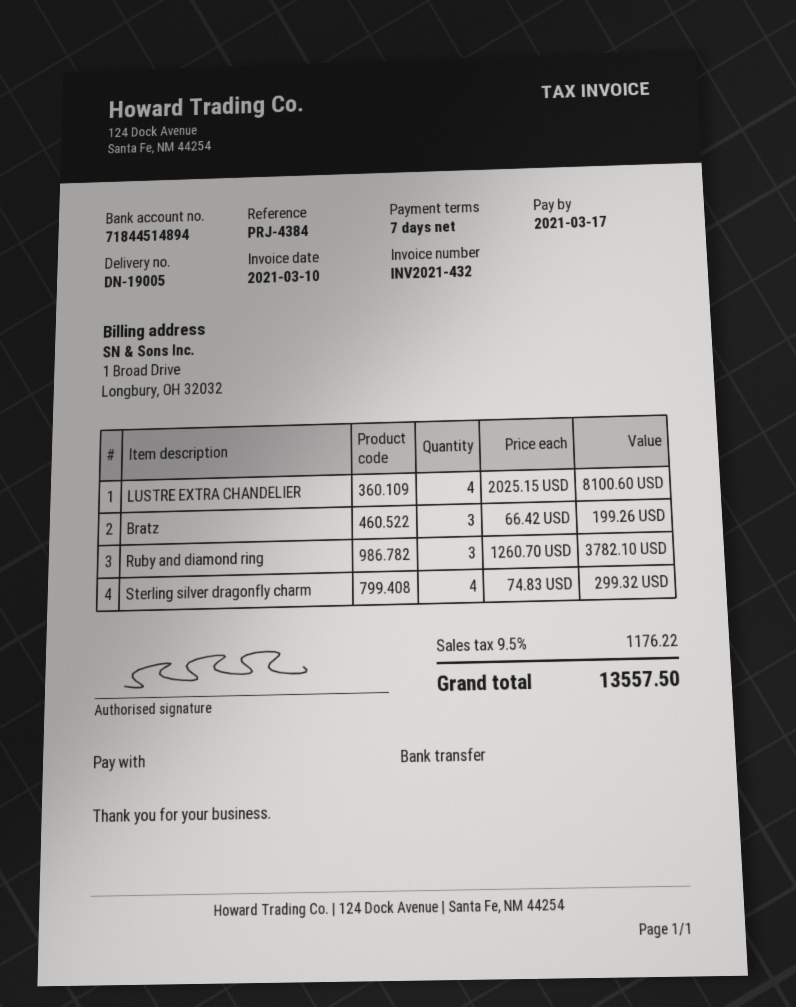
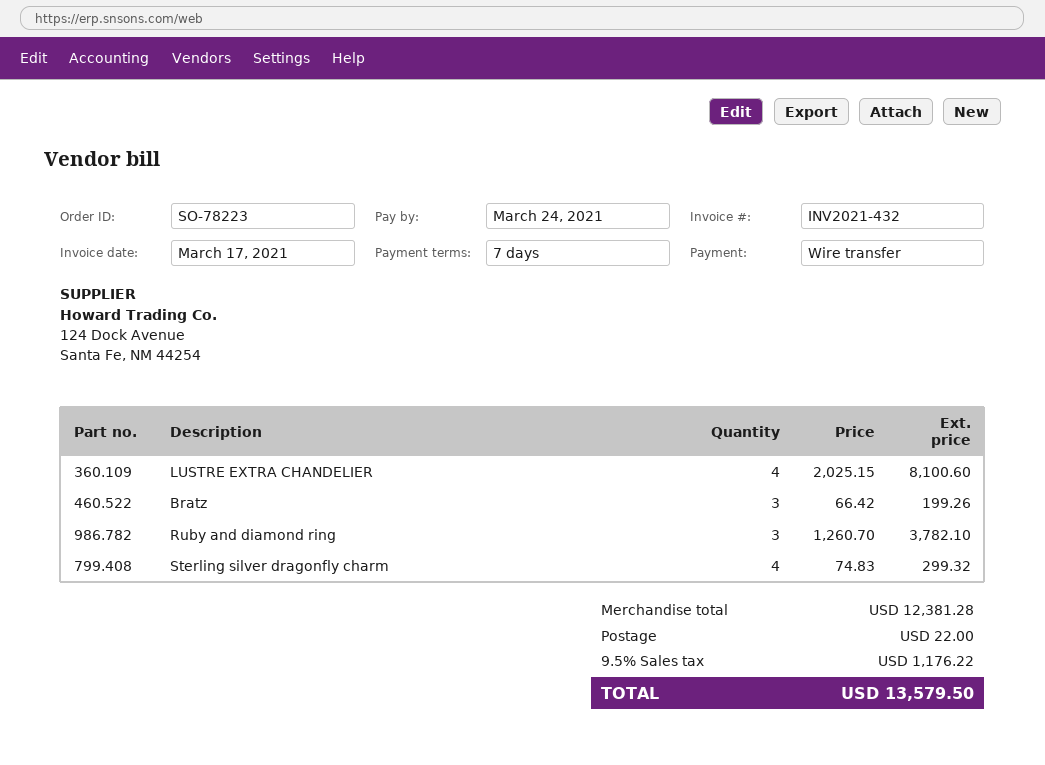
invoice date: 2021-03-10 -> 2021-03-17
due date: 2021-03-17 -> 2021-03-24
shipping: none -> 22.00
total: 13557.50 -> 13579.50

